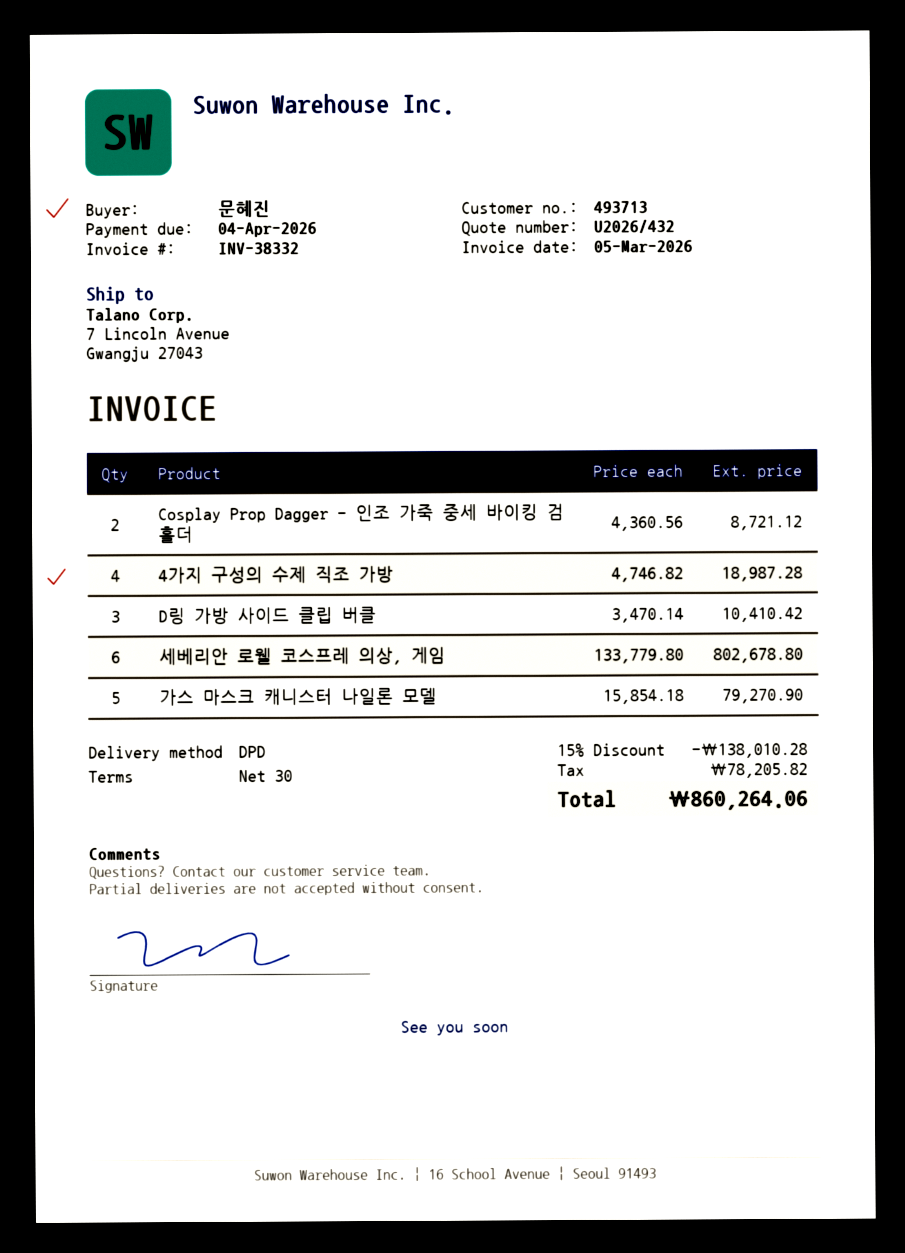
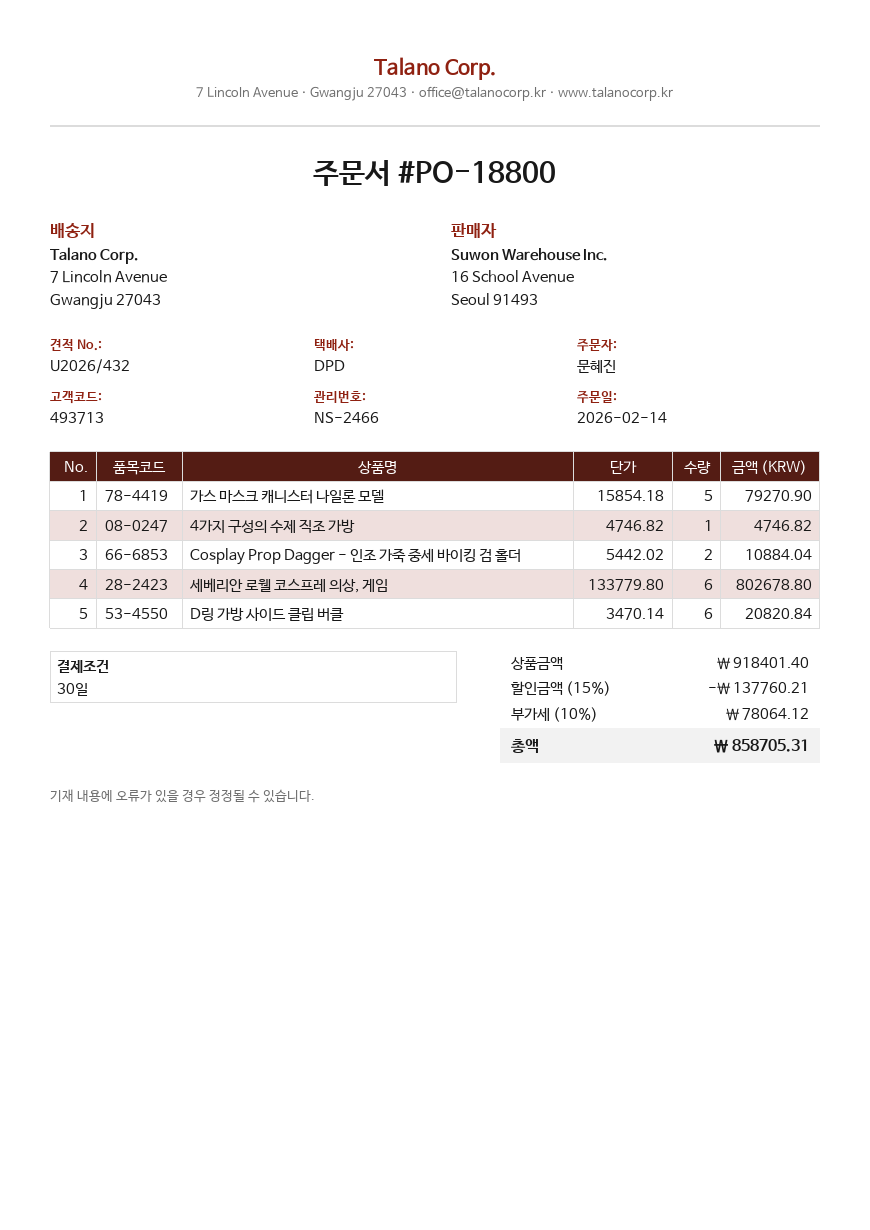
Cosplay Prop Dagger - 인조 가죽 중세 바이킹 검 홀더: 2 x 4360.56 = 8721.12 -> 2 x 5442.02 = 10884.04
4가지 구성의 수제 직조 가방: 4 x 4746.82 = 18987.28 -> 1 x 4746.82 = 4746.82
D링 가방 사이드 클립 버클: 3 x 3470.14 = 10410.42 -> 6 x 3470.14 = 20820.84
discount: 15% = 138010.28 -> 15% = 137760.21
tax: 78205.82 -> 78064.12
total: 860264.06 -> 858705.31

